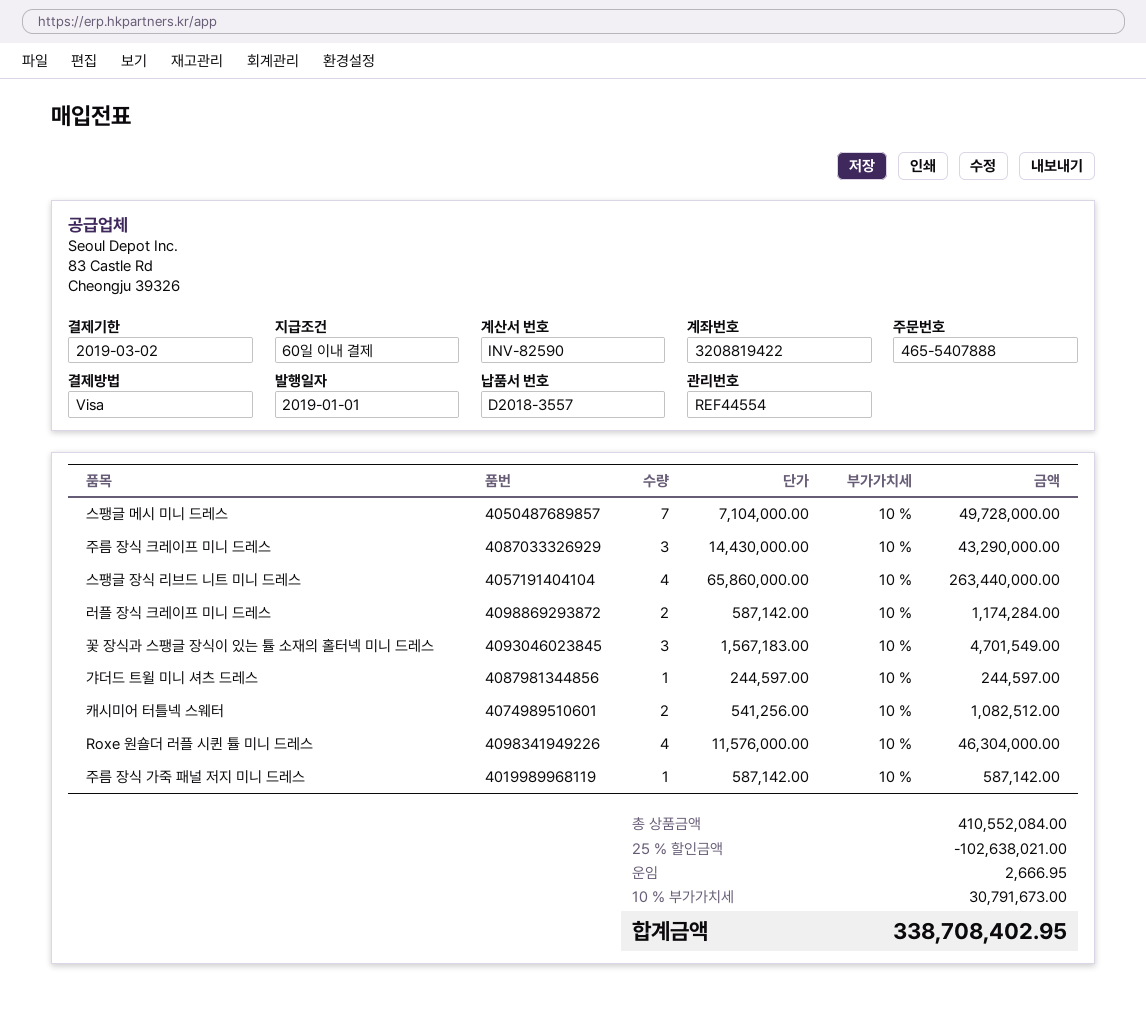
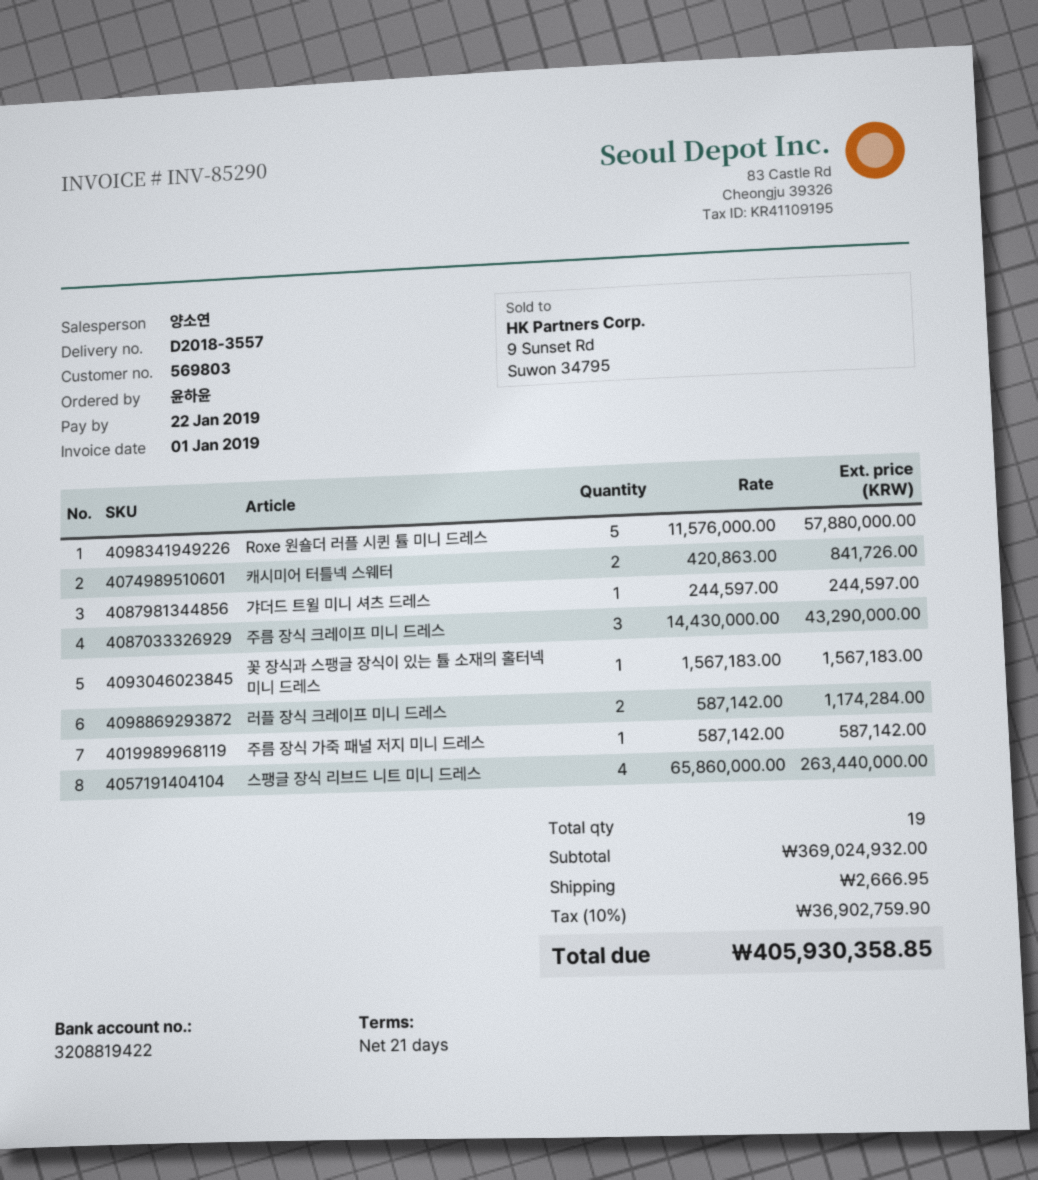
invoice number: INV-82590 -> INV-85290
payment terms: 60 days -> 21 days
due date: 2019-03-02 -> 2019-01-22
스팽글 메시 미니 드레스: 7 x 7104000.00 = 49728000.00 -> none
꽃 장식과 스팽글 장식이 있는 튤 소재의 홀터넥 미니 드레스: 3 x 1567183.00 = 4701549.00 -> 1 x 1567183.00 = 1567183.00
캐시미어 터틀넥 스웨터: 2 x 541256.00 = 1082512.00 -> 2 x 420863.00 = 841726.00
Roxe 원숄더 러플 시퀸 튤 미니 드레스: 4 x 11576000.00 = 46304000.00 -> 5 x 11576000.00 = 57880000.00
subtotal: 410552084.00 -> 369024932.00
discount: 25% = 102638021.00 -> none
tax: 10% = 30791673.00 -> 10% = 36902759.90
total: 338708402.95 -> 405930358.85

